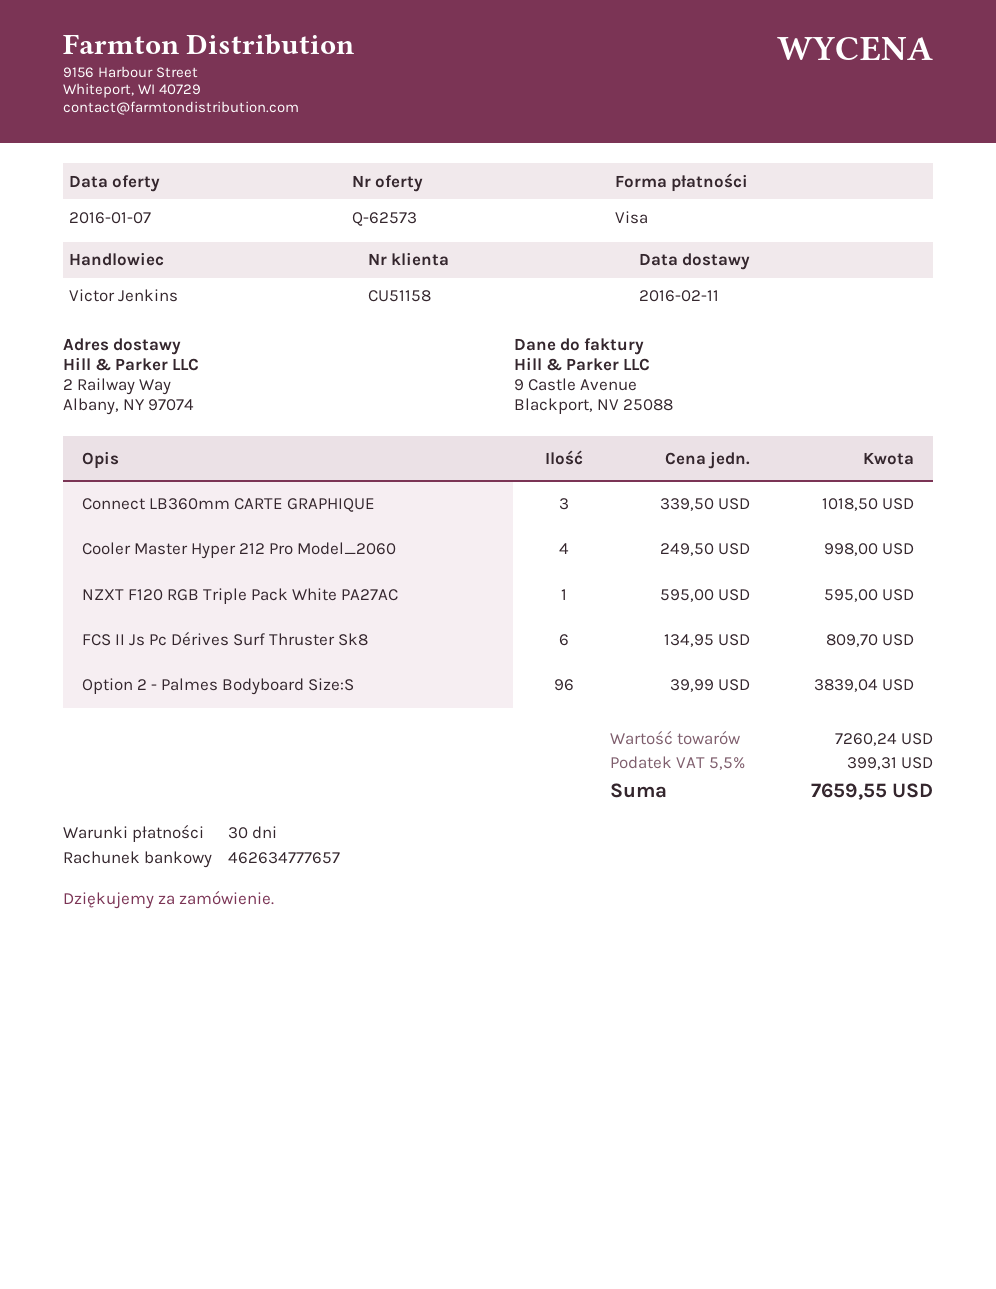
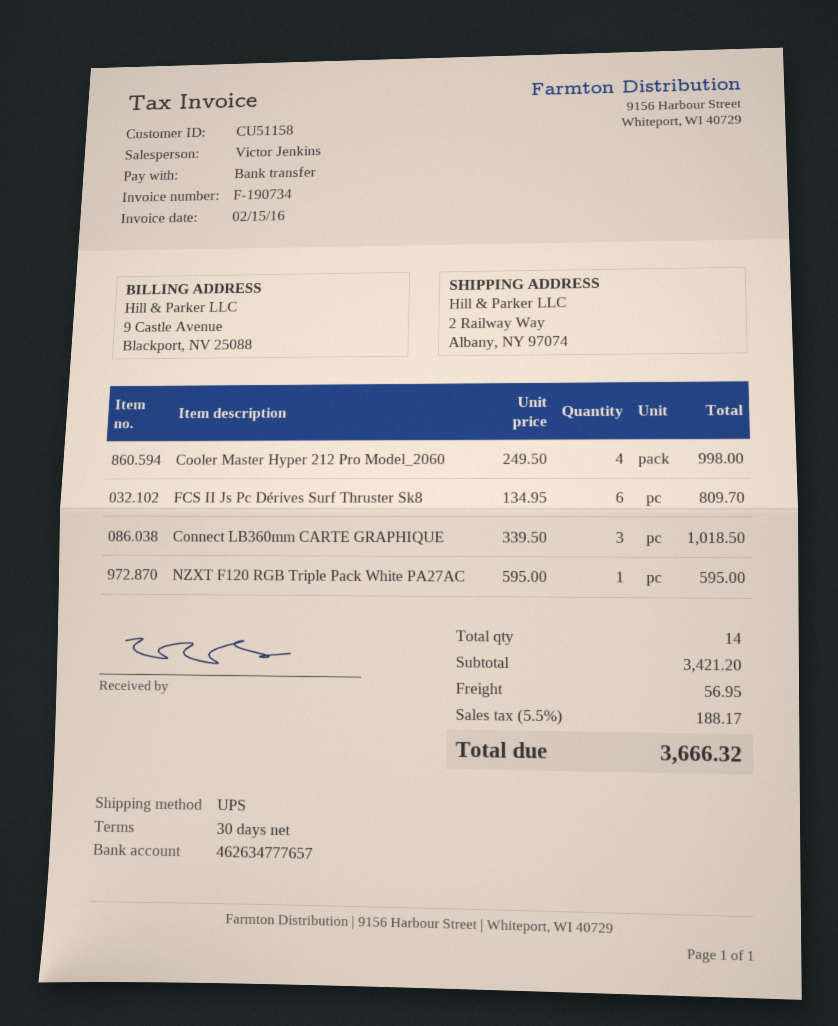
payment method: Visa -> bank transfer
Option 2 - Palmes Bodyboard Size:S: 96 x 39.99 = 3839.04 -> none
subtotal: 7260.24 -> 3421.20
shipping: none -> 56.95
tax: 5.5% = 399.31 -> 5.5% = 188.17
total: 7659.55 -> 3666.32

